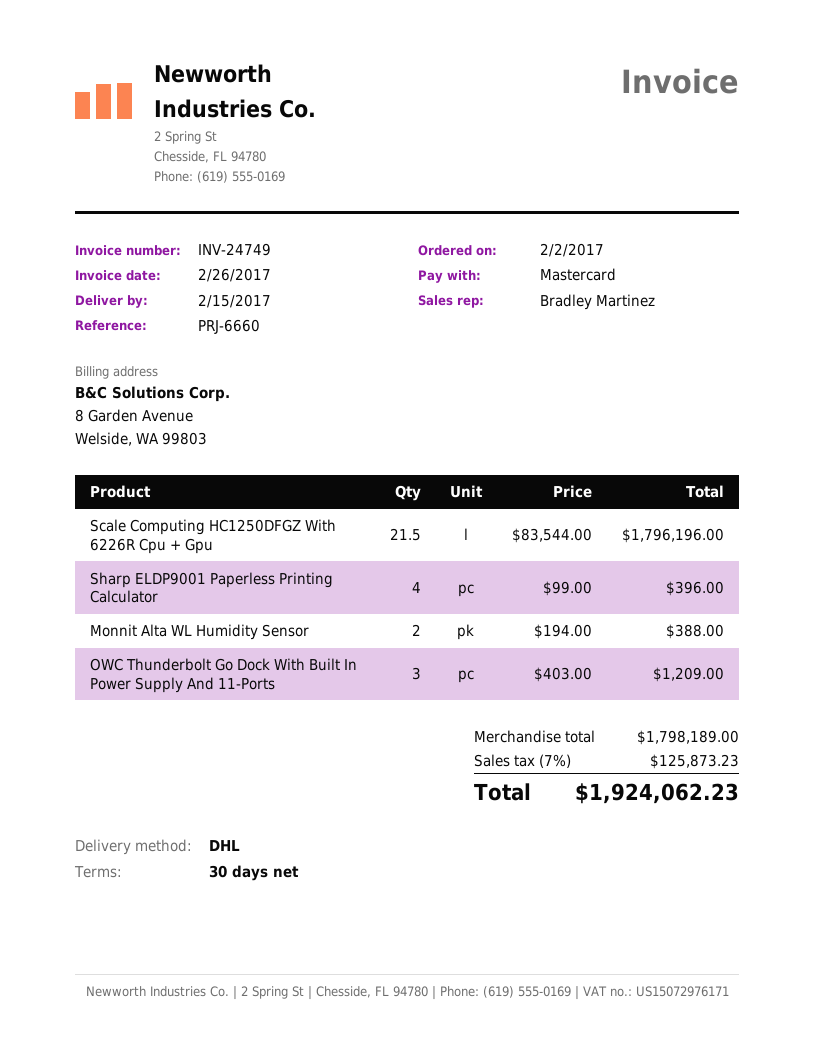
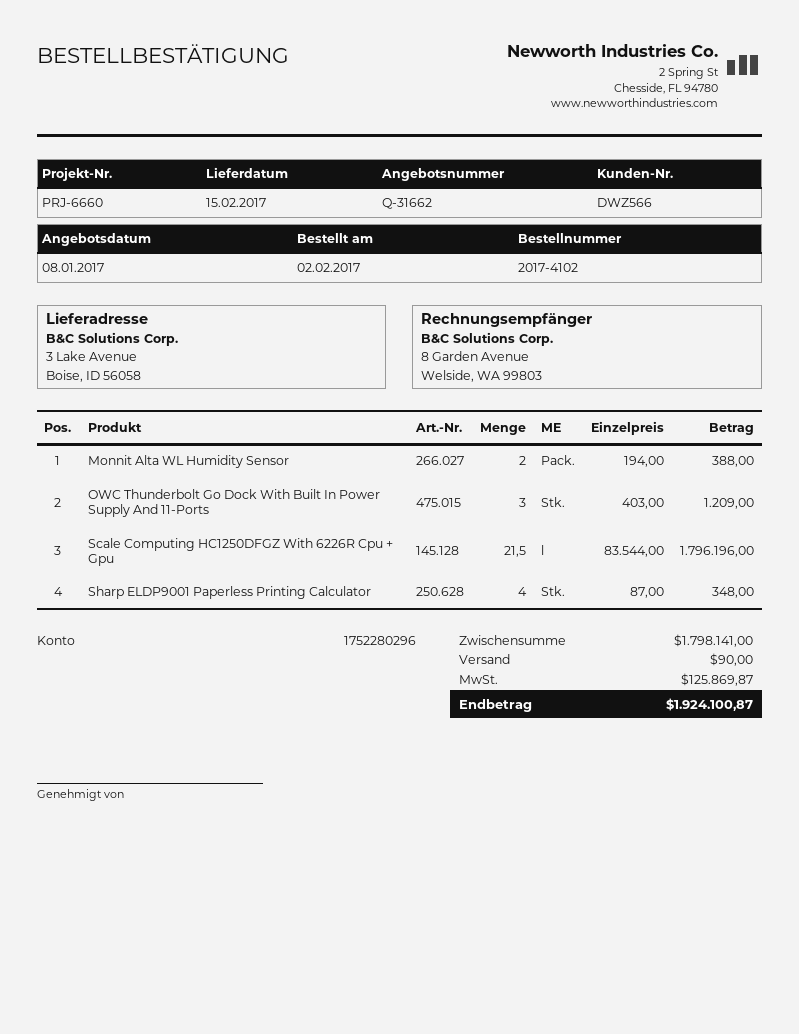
Sharp ELDP9001 Paperless Printing Calculator: 4 x 99.00 = 396.00 -> 4 x 87.00 = 348.00
subtotal: 1798189.00 -> 1798141.00
shipping: none -> 90.00
tax: 125873.23 -> 125869.87
total: 1924062.23 -> 1924100.87

